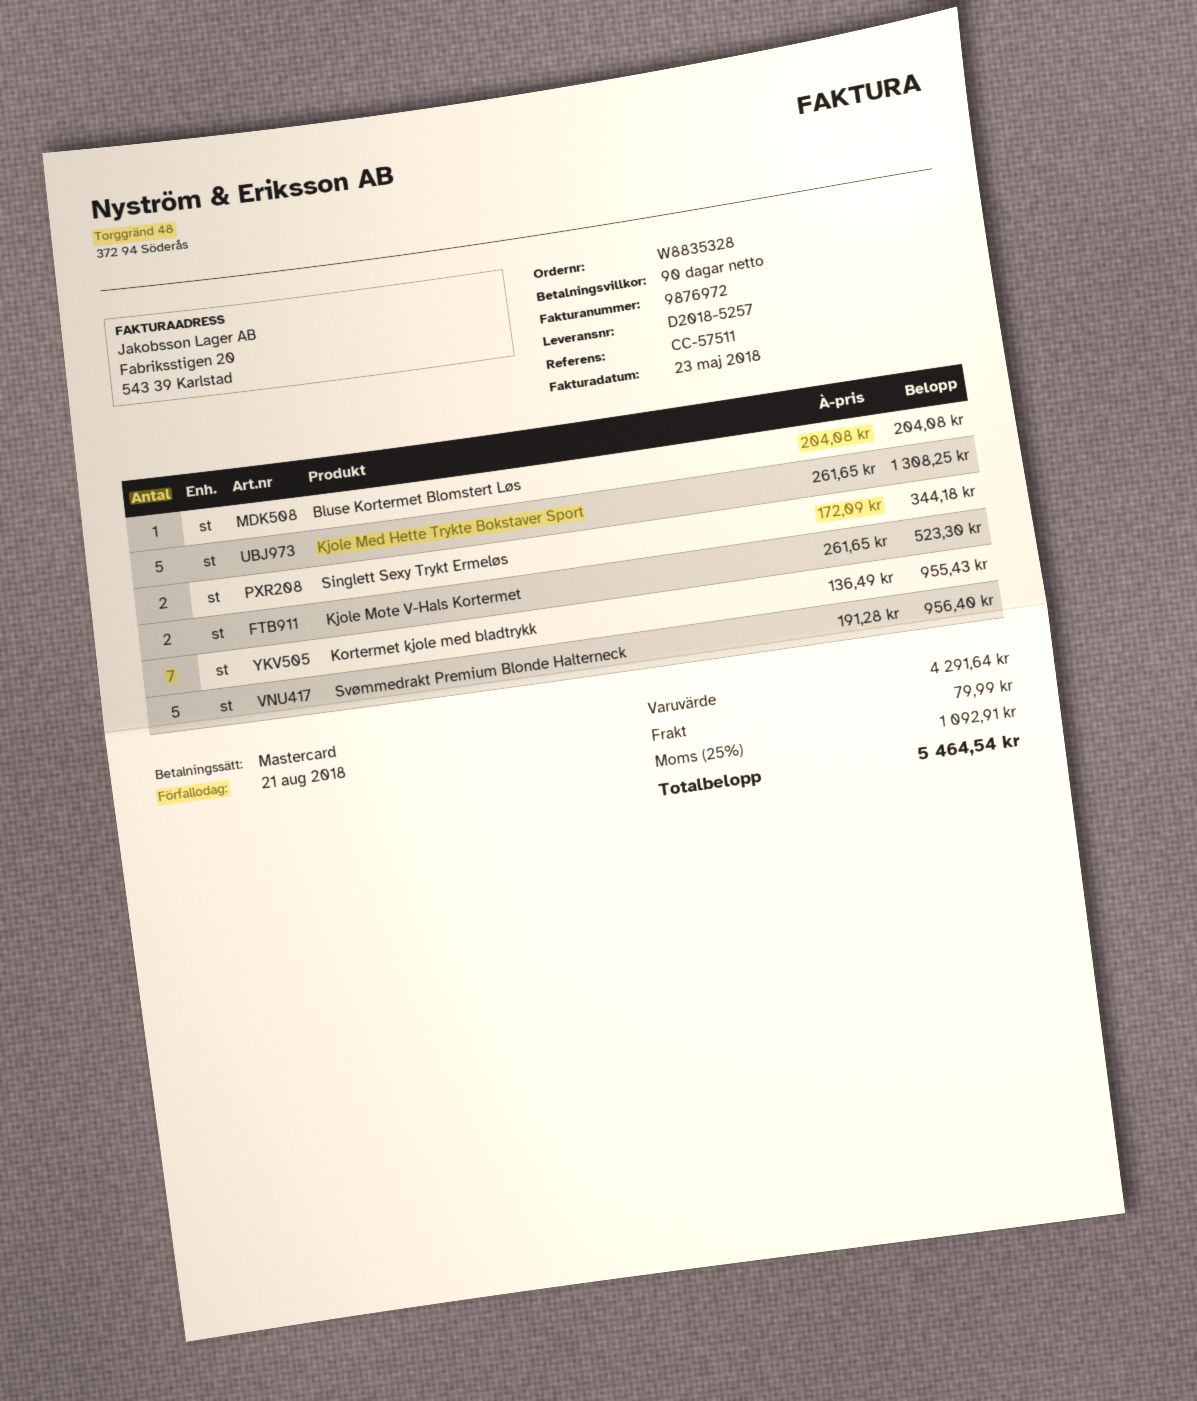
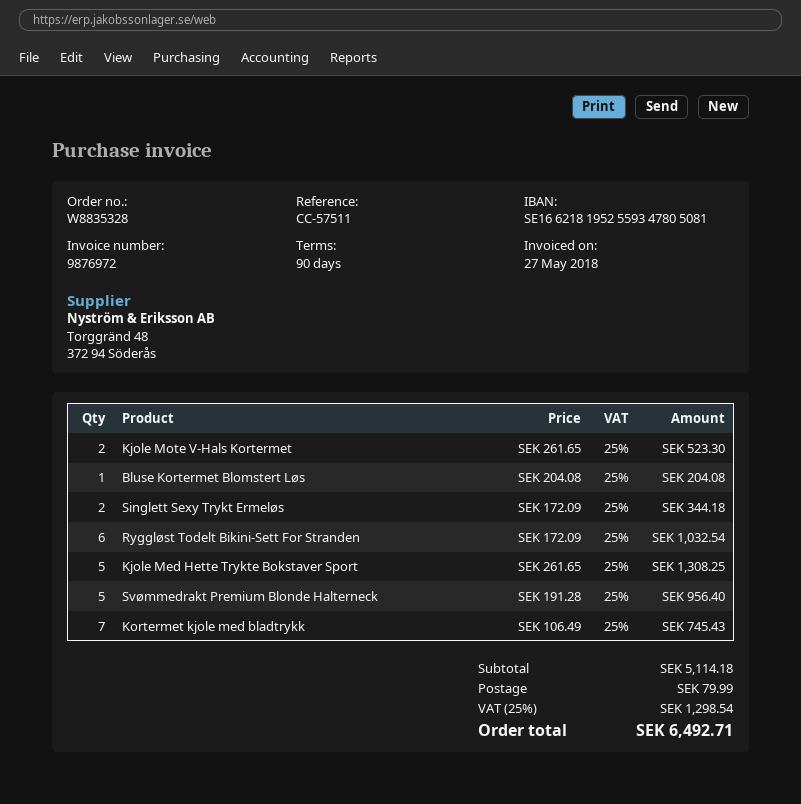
invoice date: 2018-05-23 -> 2018-05-27
Kortermet kjole med bladtrykk: 7 x 136.49 = 955.43 -> 7 x 106.49 = 745.43
Ryggløst Todelt Bikini-Sett For Stranden: none -> 6 x 172.09 = 1032.54
subtotal: 4291.64 -> 5114.18
tax: 25% = 1092.91 -> 25% = 1298.54
total: 5464.54 -> 6492.71

